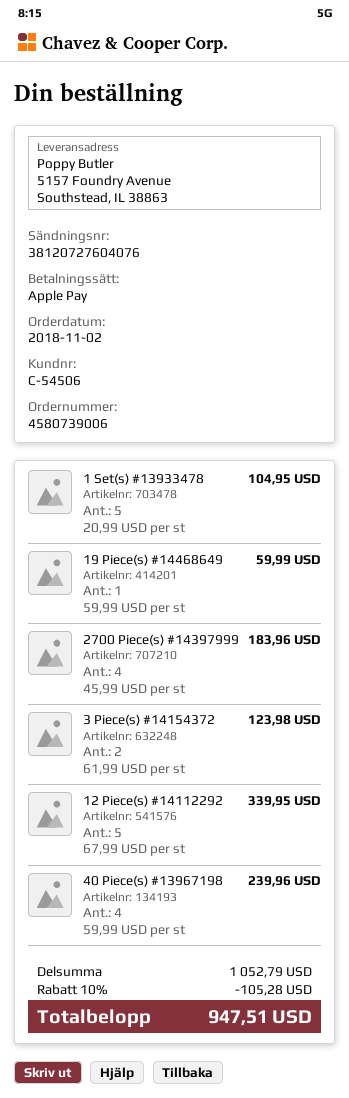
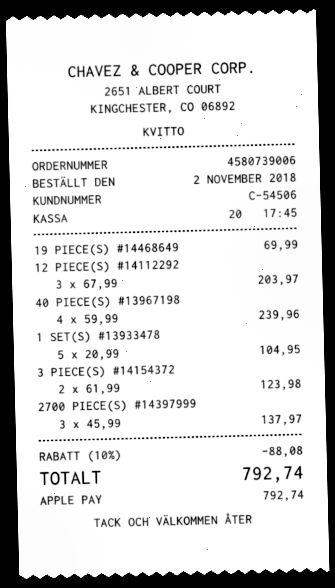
19 Piece(s) #14468649: 1 x 59.99 = 59.99 -> 1 x 69.99 = 69.99
2700 Piece(s) #14397999: 4 x 45.99 = 183.96 -> 3 x 45.99 = 137.97
12 Piece(s) #14112292: 5 x 67.99 = 339.95 -> 3 x 67.99 = 203.97
discount: 10% = 105.28 -> 10% = 88.08
total: 947.51 -> 792.74

